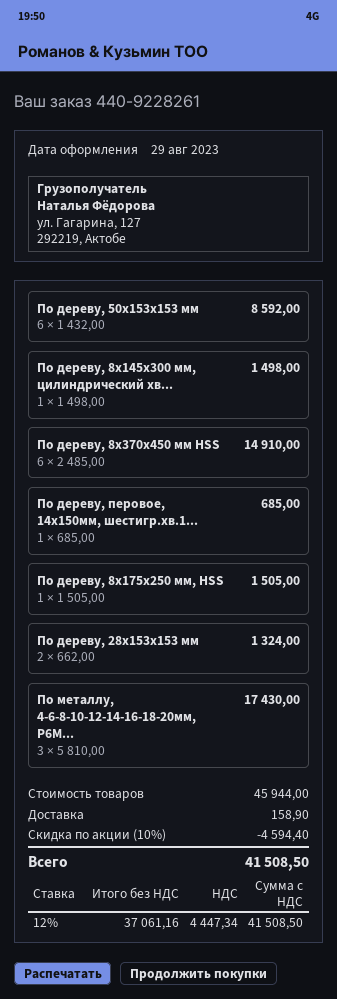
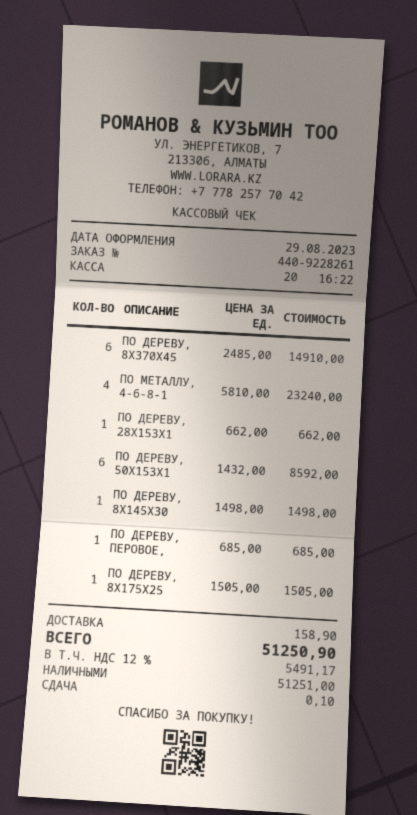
По дереву, 28x153x153 мм: 2 x 662.00 = 1324.00 -> 1 x 662.00 = 662.00
По металлу, 4-6-8-10-12-14-16-18-20мм, P6M...: 3 x 5810.00 = 17430.00 -> 4 x 5810.00 = 23240.00
discount: 10% = 4594.40 -> none
tax: 12% = 4447.34 -> 12% = 5491.17
total: 41508.50 -> 51250.90

